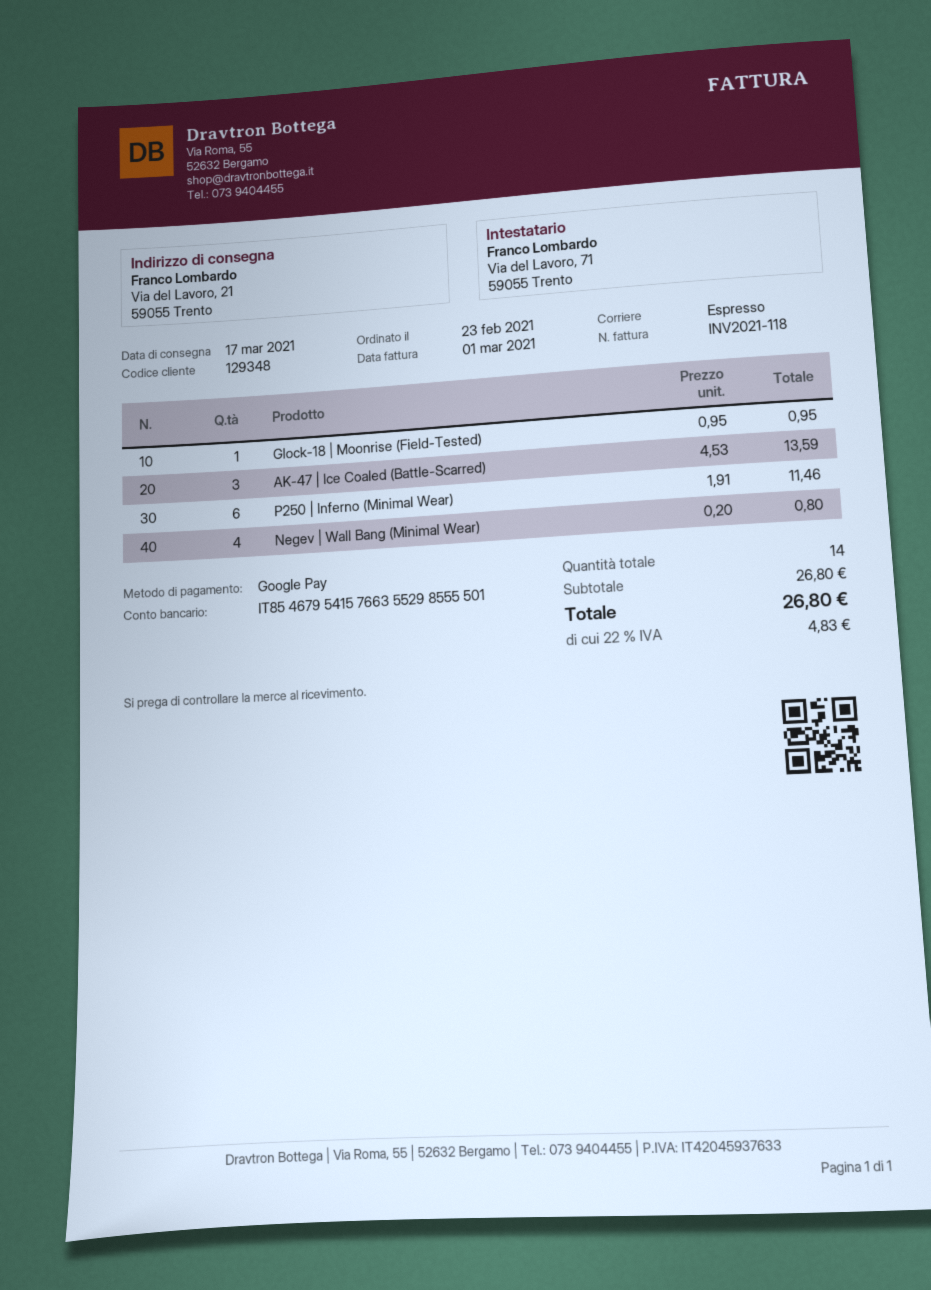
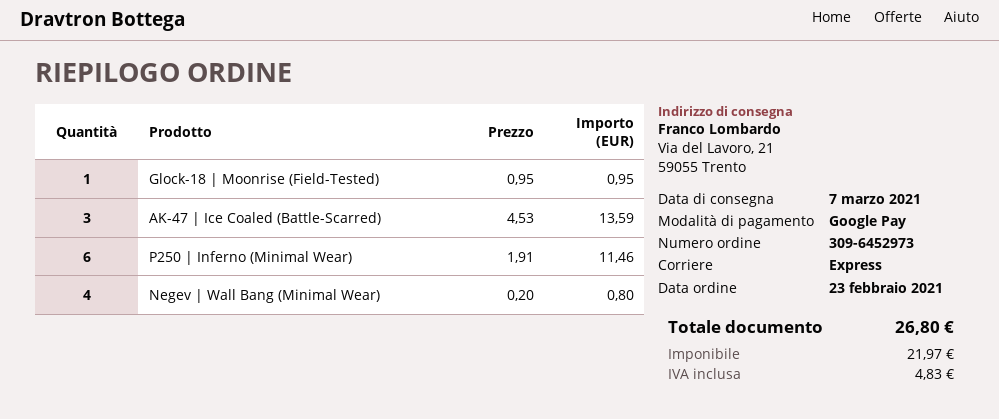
delivery date: 2021-03-17 -> 2021-03-07

